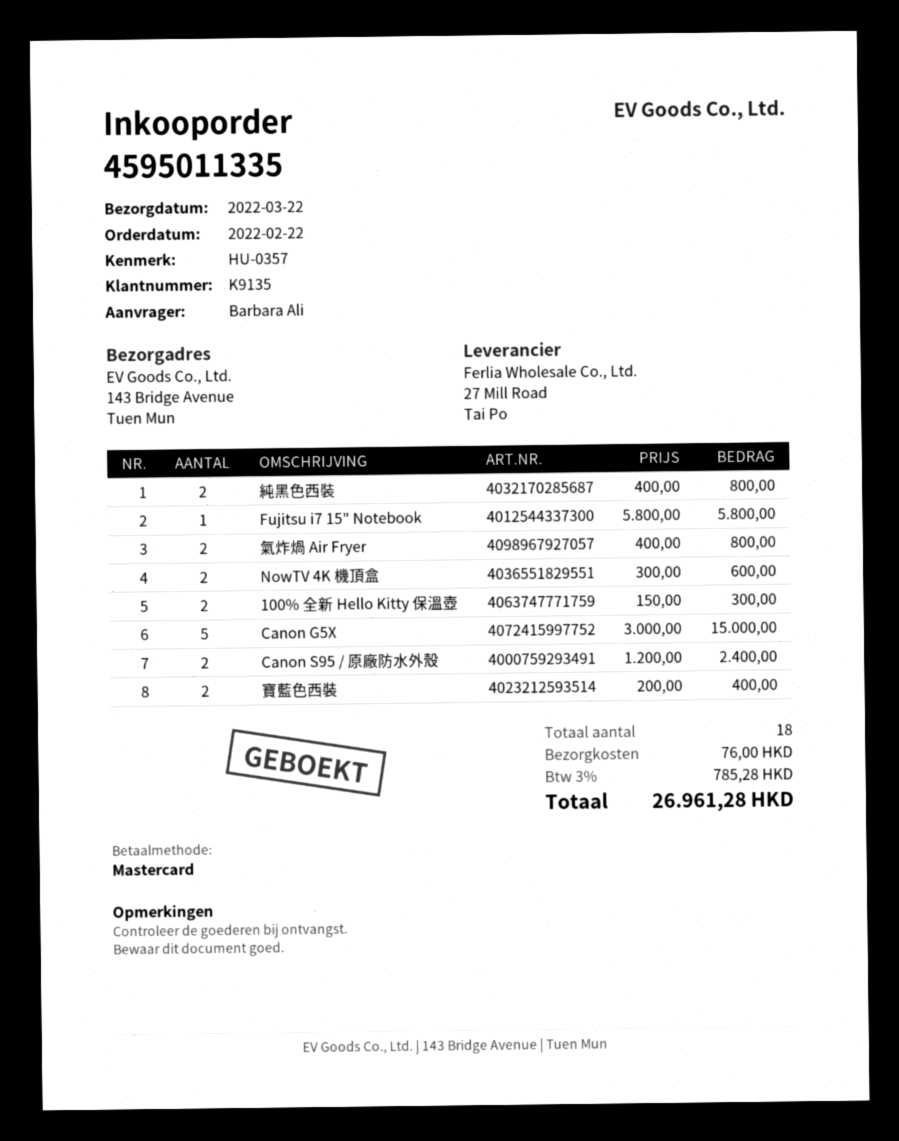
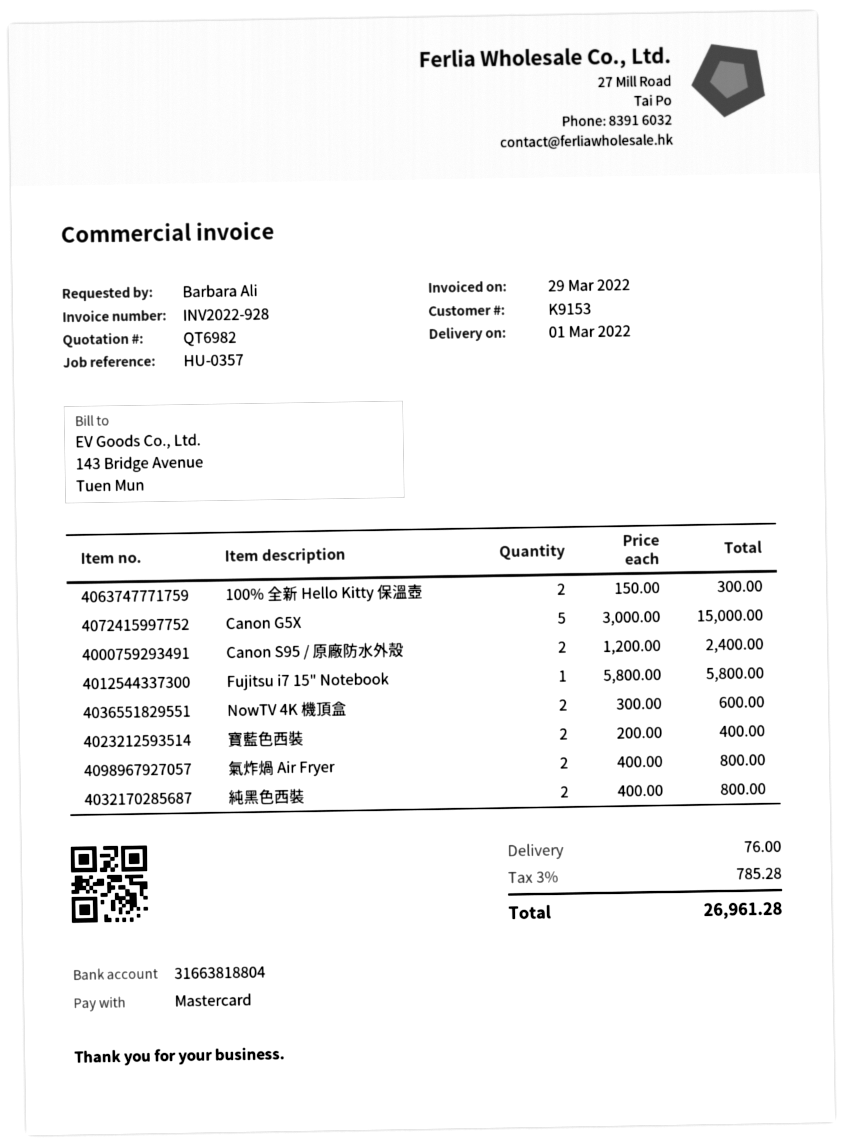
delivery date: 2022-03-22 -> 2022-03-01
customer number: K9135 -> K9153

